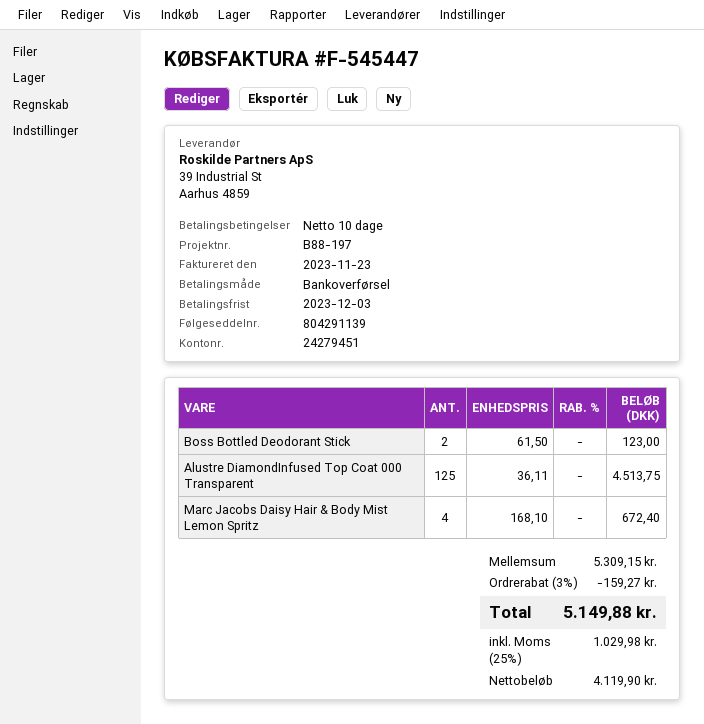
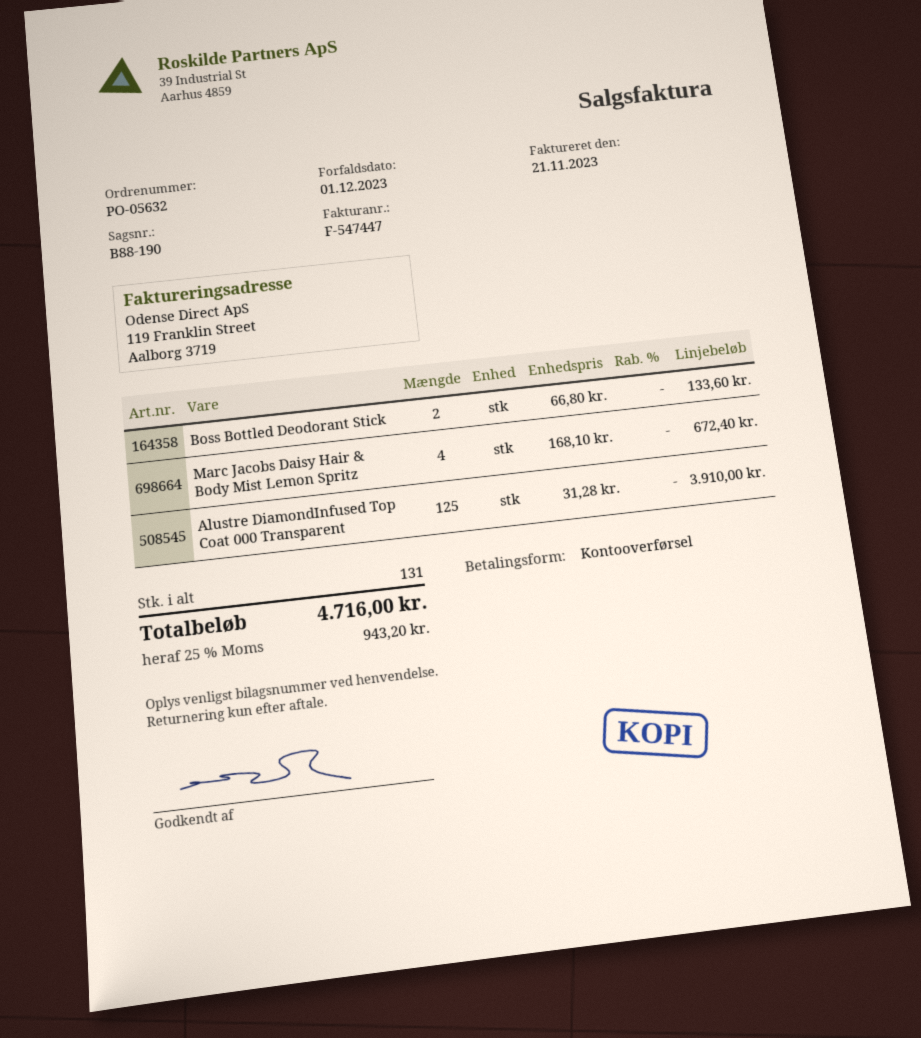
invoice number: F-545447 -> F-547447
invoice date: 2023-11-23 -> 2023-11-21
due date: 2023-12-03 -> 2023-12-01
reference: B88-197 -> B88-190
Boss Bottled Deodorant Stick: 2 x 61.50 = 123.00 -> 2 x 66.80 = 133.60
Alustre DiamondInfused Top Coat 000 Transparent: 125 x 36.11 = 4513.75 -> 125 x 31.28 = 3910.00
discount: 3% = 159.27 -> none
tax: 25% = 1029.98 -> 25% = 943.20
total: 5149.88 -> 4716.00

